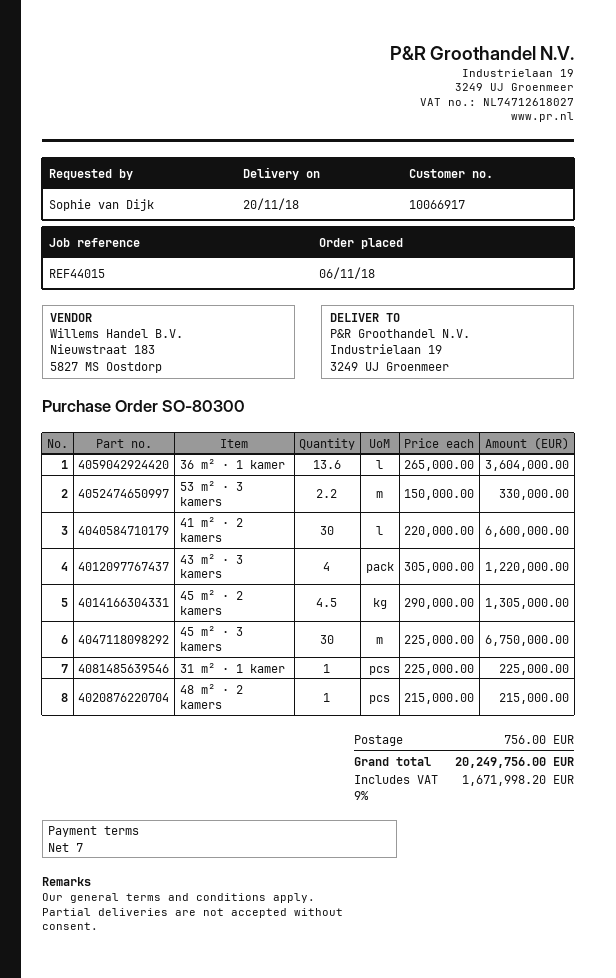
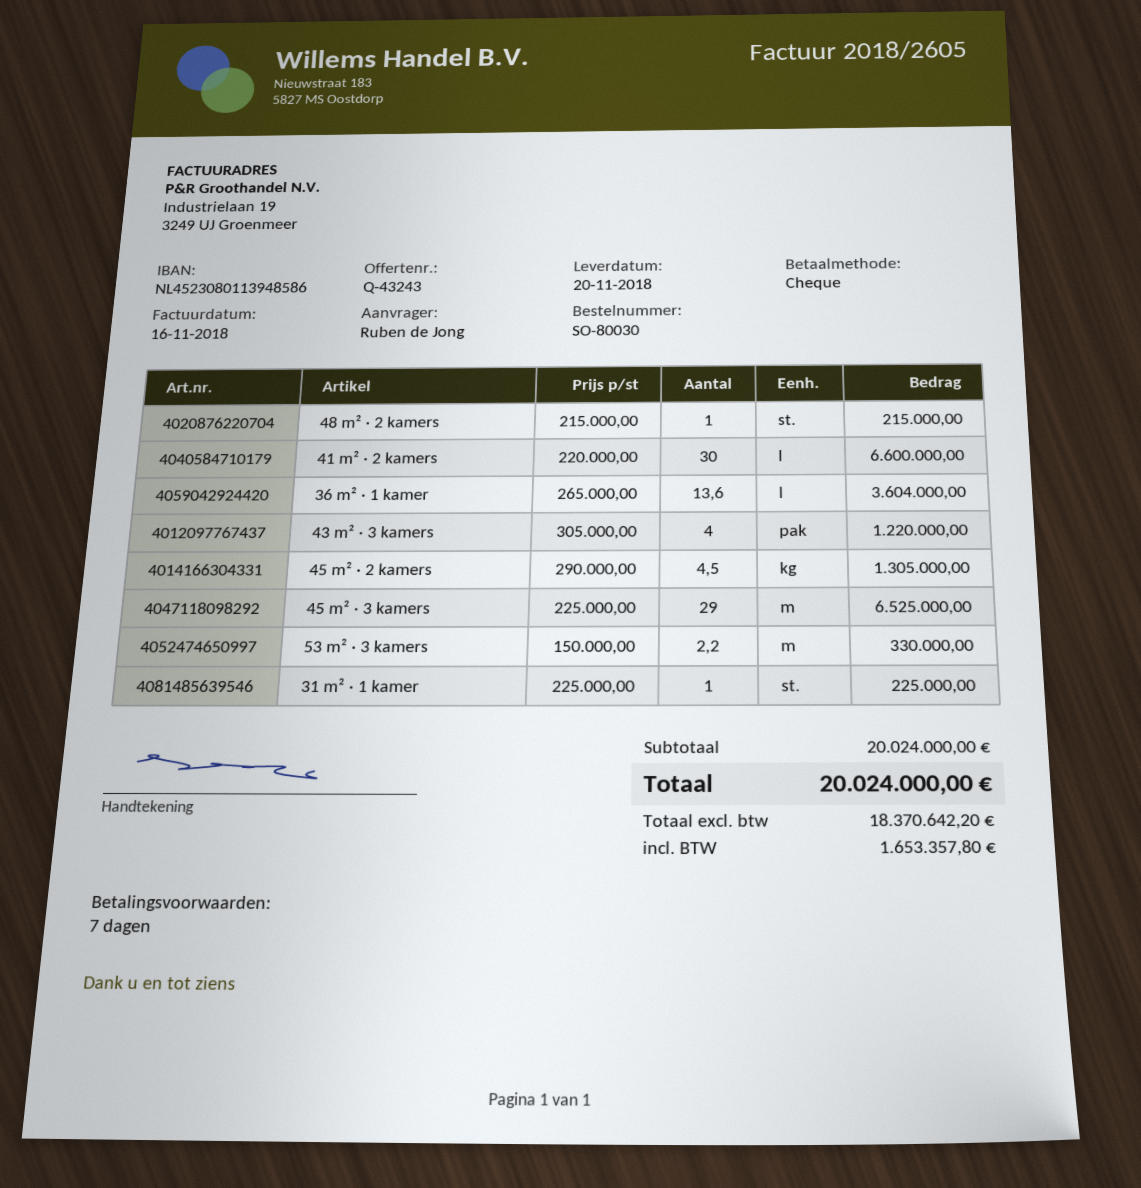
order number: SO-80300 -> SO-80030
ordered by: Sophie van Dijk -> Ruben de Jong
45 m² · 3 kamers: 30 x 225000.00 = 6750000.00 -> 29 x 225000.00 = 6525000.00
shipping: 756.00 -> none
tax: 1671998.20 -> 1653357.80
total: 20249756.00 -> 20024000.00

